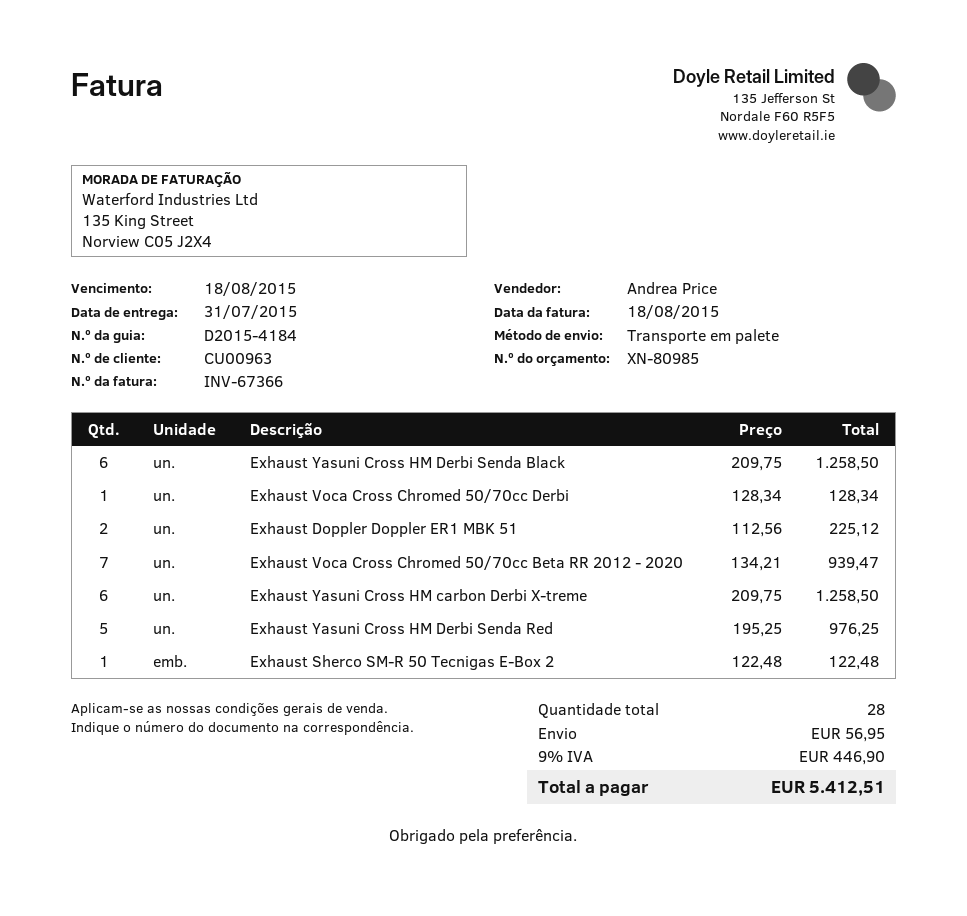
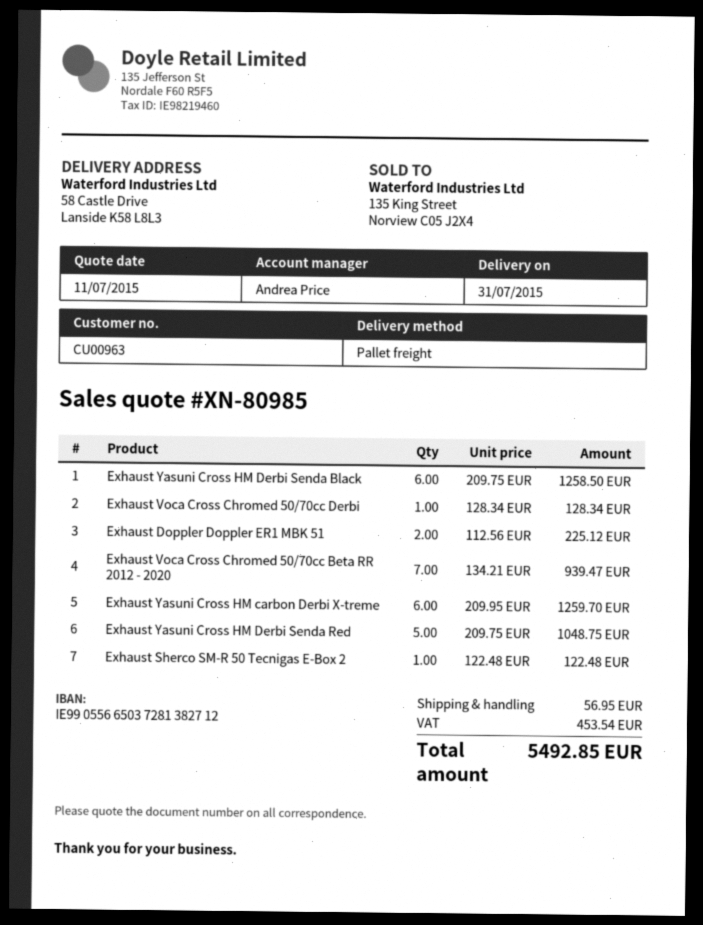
Exhaust Yasuni Cross HM carbon Derbi X-treme: 6 x 209.75 = 1258.50 -> 6 x 209.95 = 1259.70
Exhaust Yasuni Cross HM Derbi Senda Red: 5 x 195.25 = 976.25 -> 5 x 209.75 = 1048.75
tax: 446.90 -> 453.54
total: 5412.51 -> 5492.85

